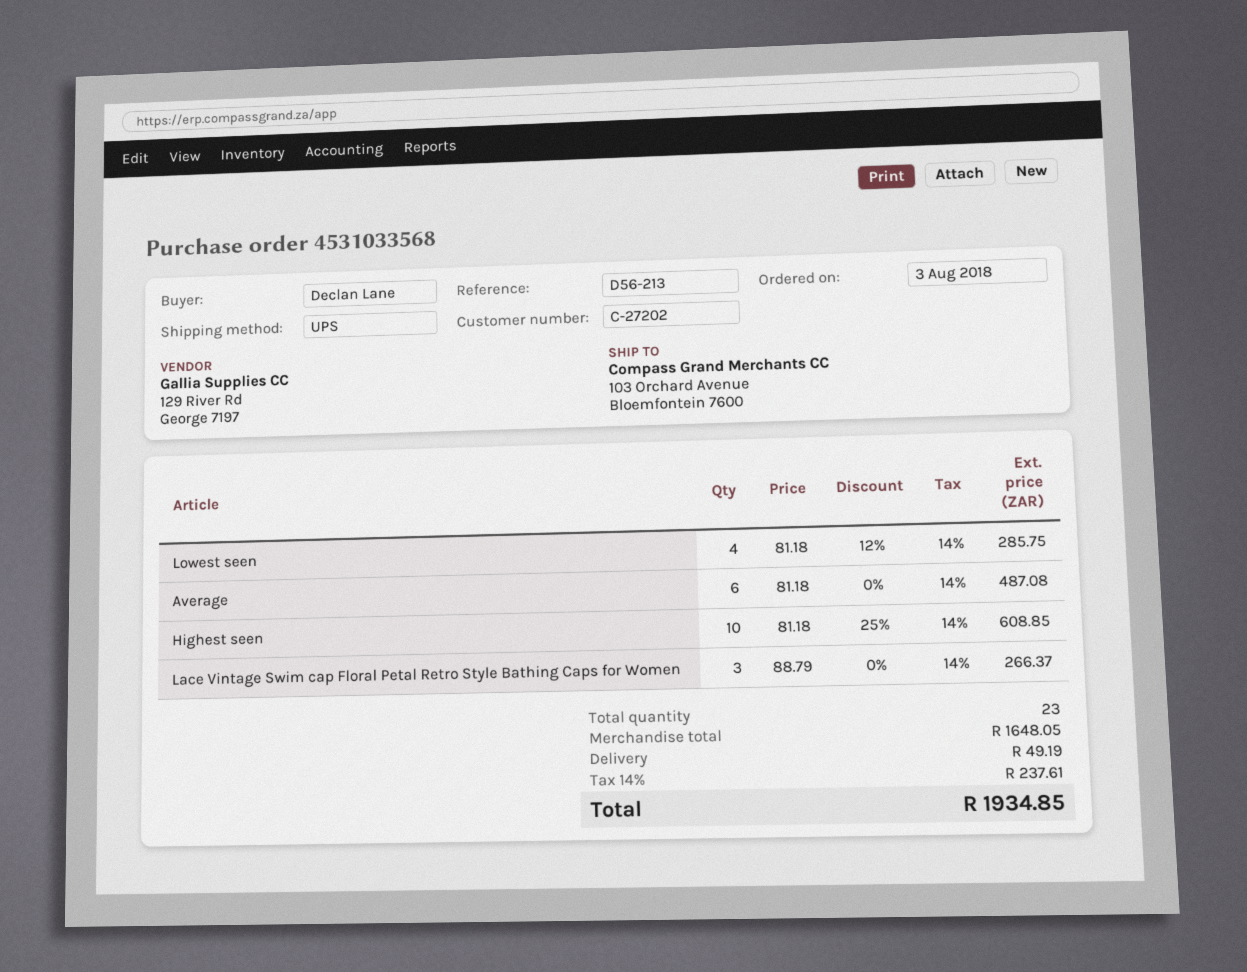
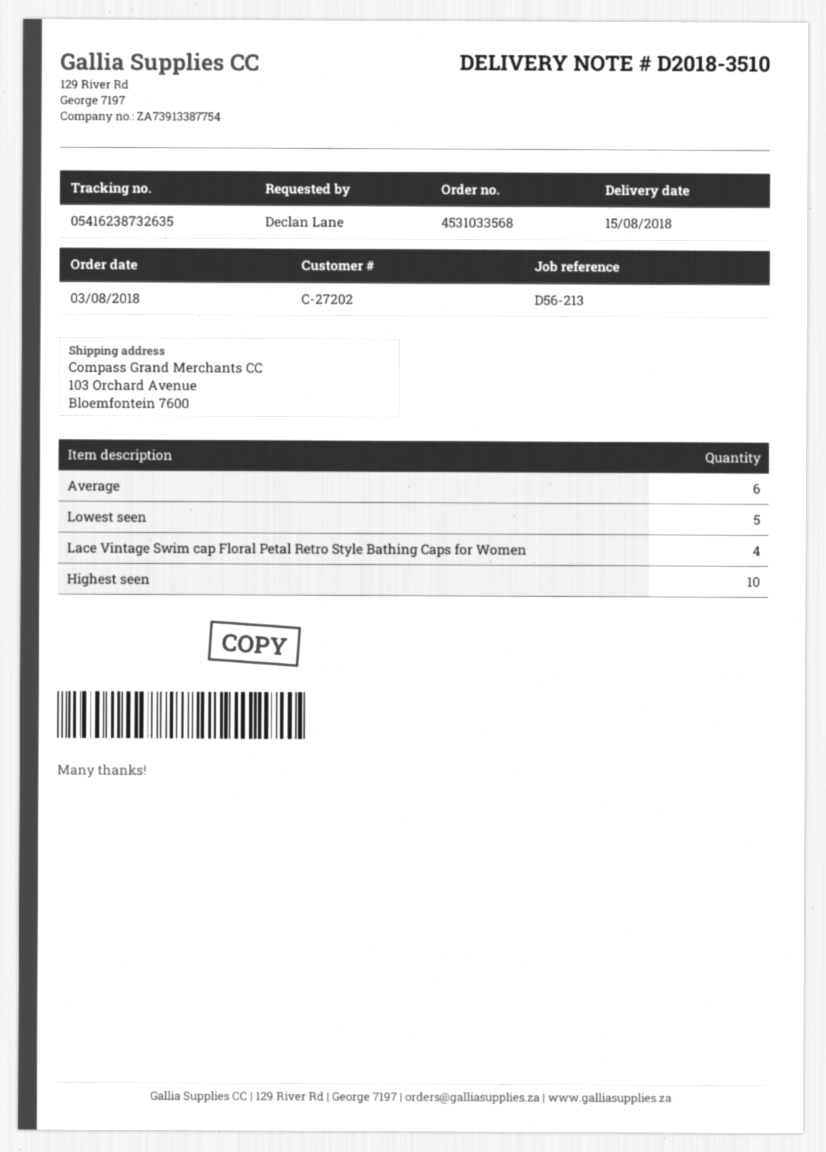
Lowest seen: 4 -> 5
Lace Vintage Swim cap Floral Petal Retro Style Bathing Caps for Women: 3 -> 4

